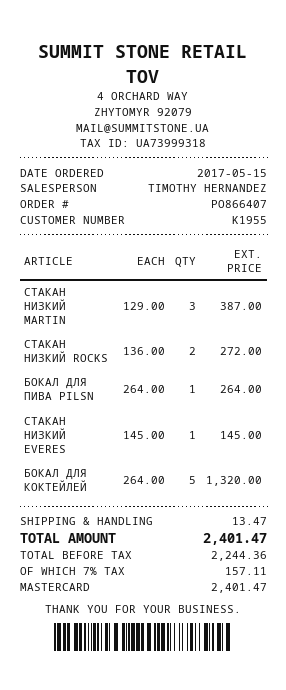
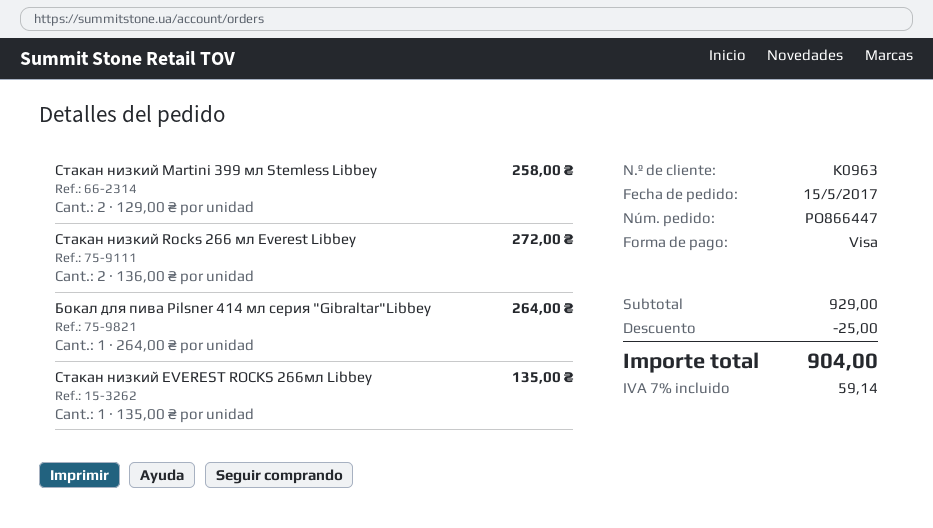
order number: PO866407 -> PO866447
customer number: K1955 -> K0963
payment method: Mastercard -> Visa
СТАКАН НИЗКИЙ MARTIN: 3 x 129.00 = 387.00 -> 2 x 129.00 = 258.00
СТАКАН НИЗКИЙ EVERES: 1 x 145.00 = 145.00 -> 1 x 135.00 = 135.00
БОКАЛ ДЛЯ КОКТЕЙЛЕЙ: 5 x 264.00 = 1320.00 -> none
discount: none -> 25.00
shipping: 13.47 -> none
tax: 7% = 157.11 -> 7% = 59.14
total: 2401.47 -> 904.00

